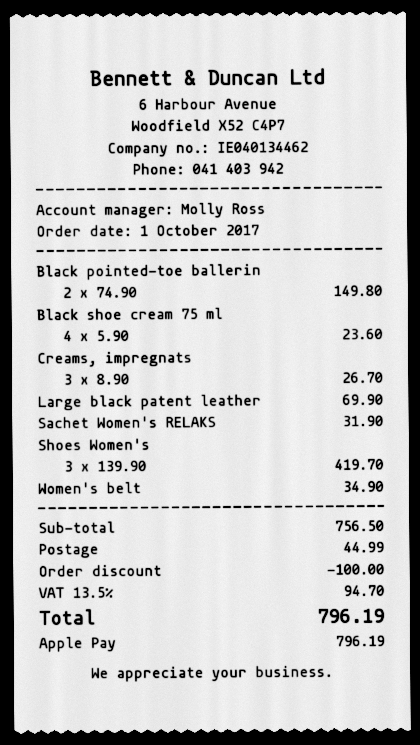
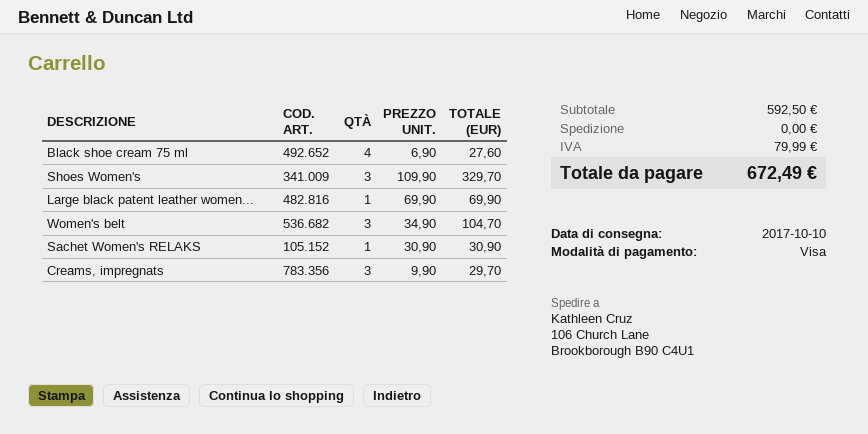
payment method: Apple Pay -> Visa
Black pointed-toe ballerin: 2 x 74.90 = 149.80 -> none
Black shoe cream 75 ml: 4 x 5.90 = 23.60 -> 4 x 6.90 = 27.60
Creams, impregnats: 3 x 8.90 = 26.70 -> 3 x 9.90 = 29.70
Sachet Women's RELAKS: 1 x 31.90 = 31.90 -> 1 x 30.90 = 30.90
Shoes Women's: 3 x 139.90 = 419.70 -> 3 x 109.90 = 329.70
Women's belt: 1 x 34.90 = 34.90 -> 3 x 34.90 = 104.70
subtotal: 756.50 -> 592.50
discount: 100.00 -> none
shipping: 44.99 -> 0.00
tax: 94.70 -> 79.99
total: 796.19 -> 672.49

